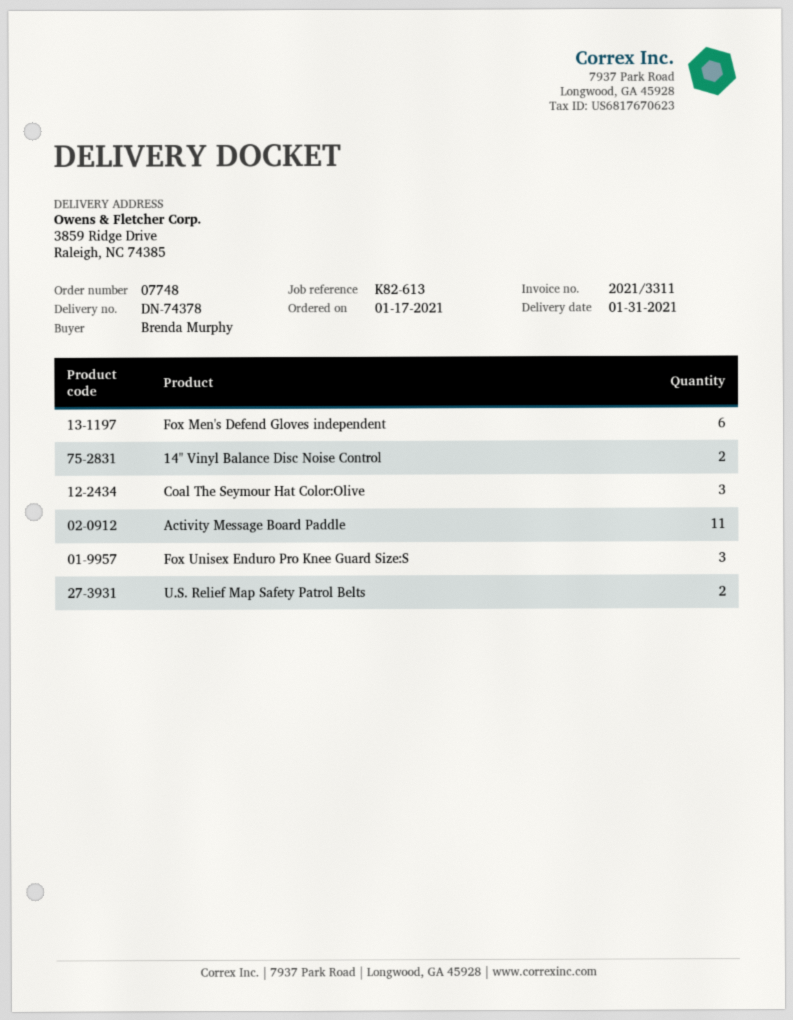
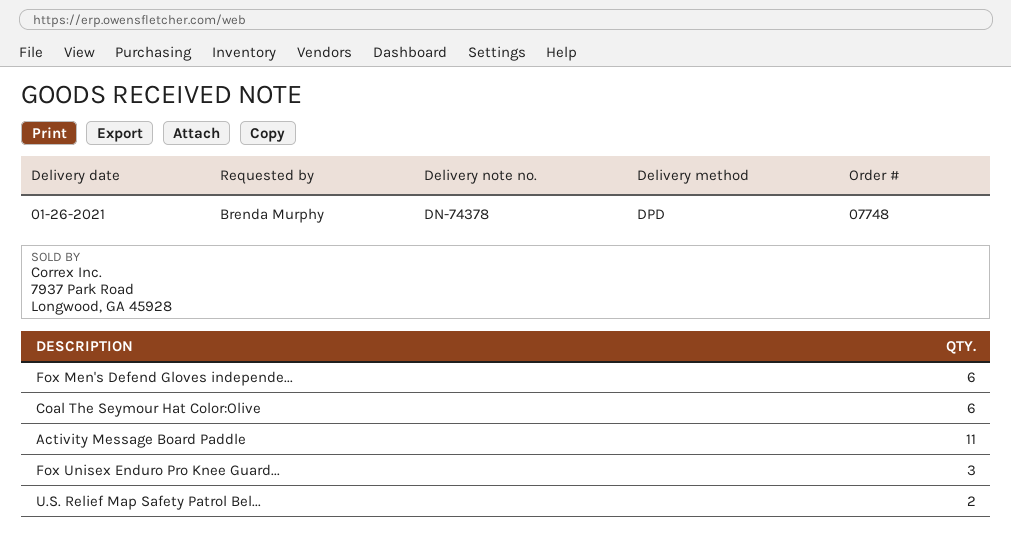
delivery date: 2021-01-31 -> 2021-01-26
14" Vinyl Balance Disc Noise Control: 2 -> none
Coal The Seymour Hat Color:Olive: 3 -> 6

